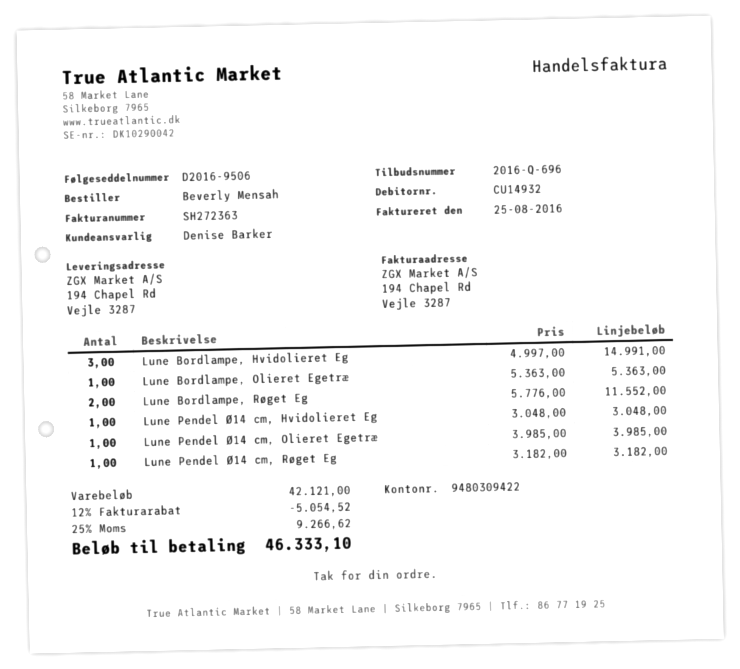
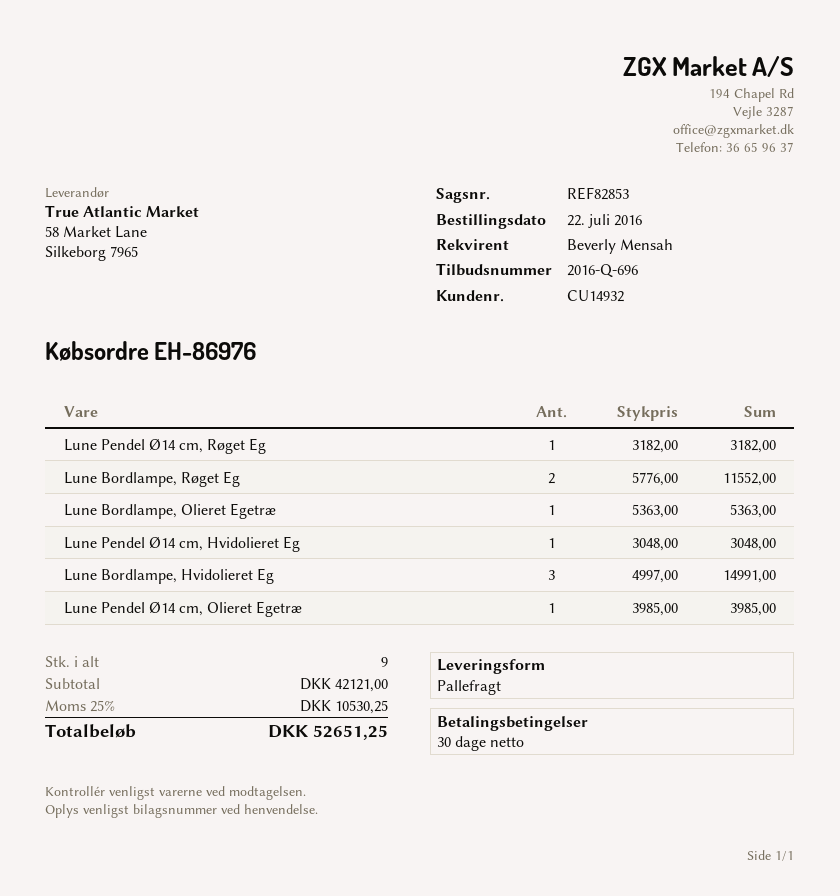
discount: 12% = 5054.52 -> none
tax: 25% = 9266.62 -> 25% = 10530.25
total: 46333.10 -> 52651.25

